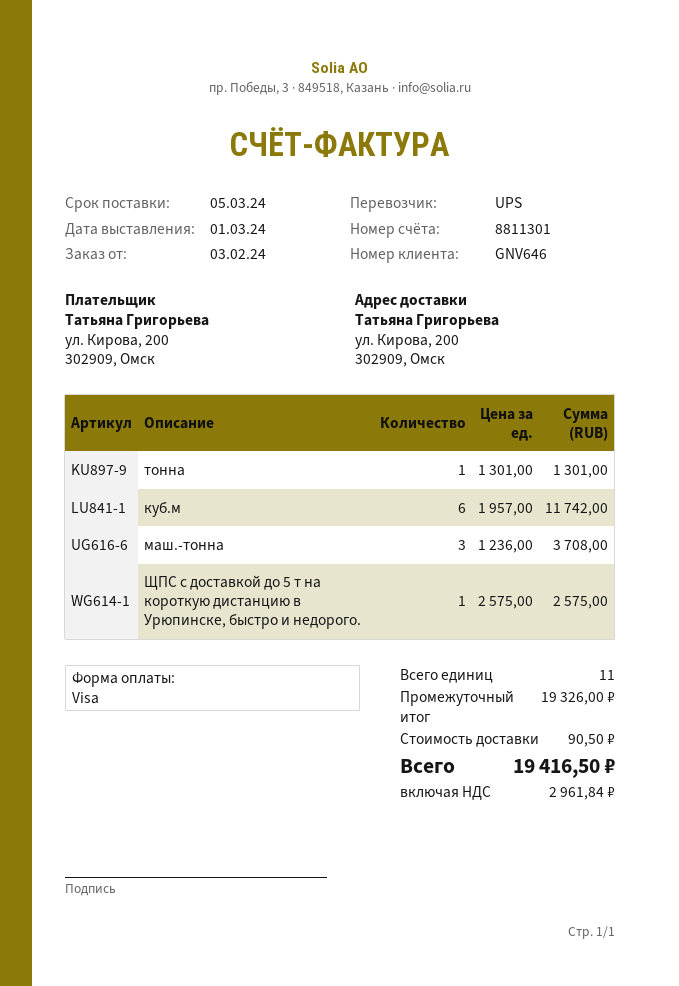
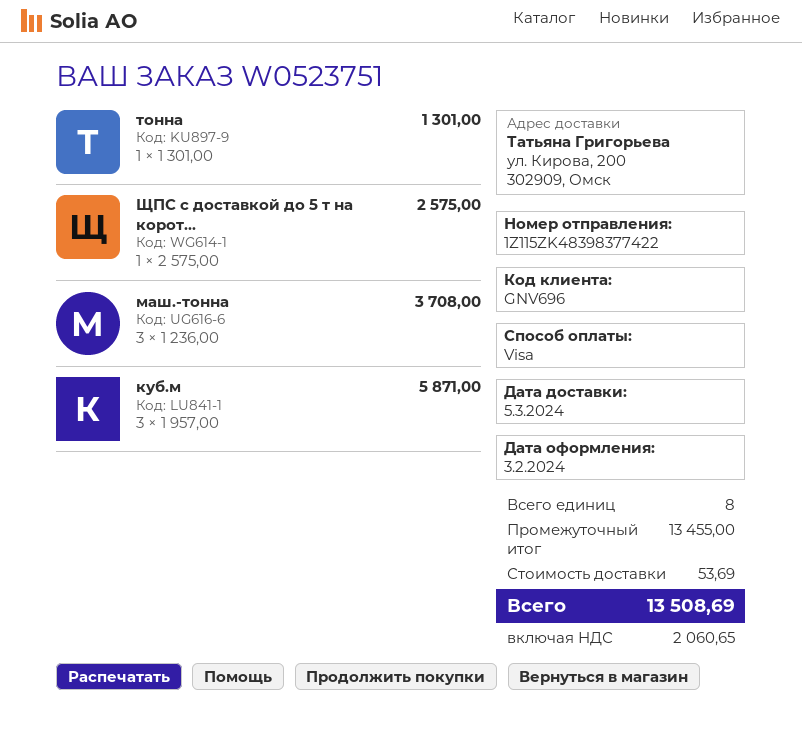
customer number: GNV646 -> GNV696
куб.м: 6 x 1957.00 = 11742.00 -> 3 x 1957.00 = 5871.00
total quantity: 11 -> 8
subtotal: 19326.00 -> 13455.00
shipping: 90.50 -> 53.69
tax: 2961.84 -> 2060.65
total: 19416.50 -> 13508.69

